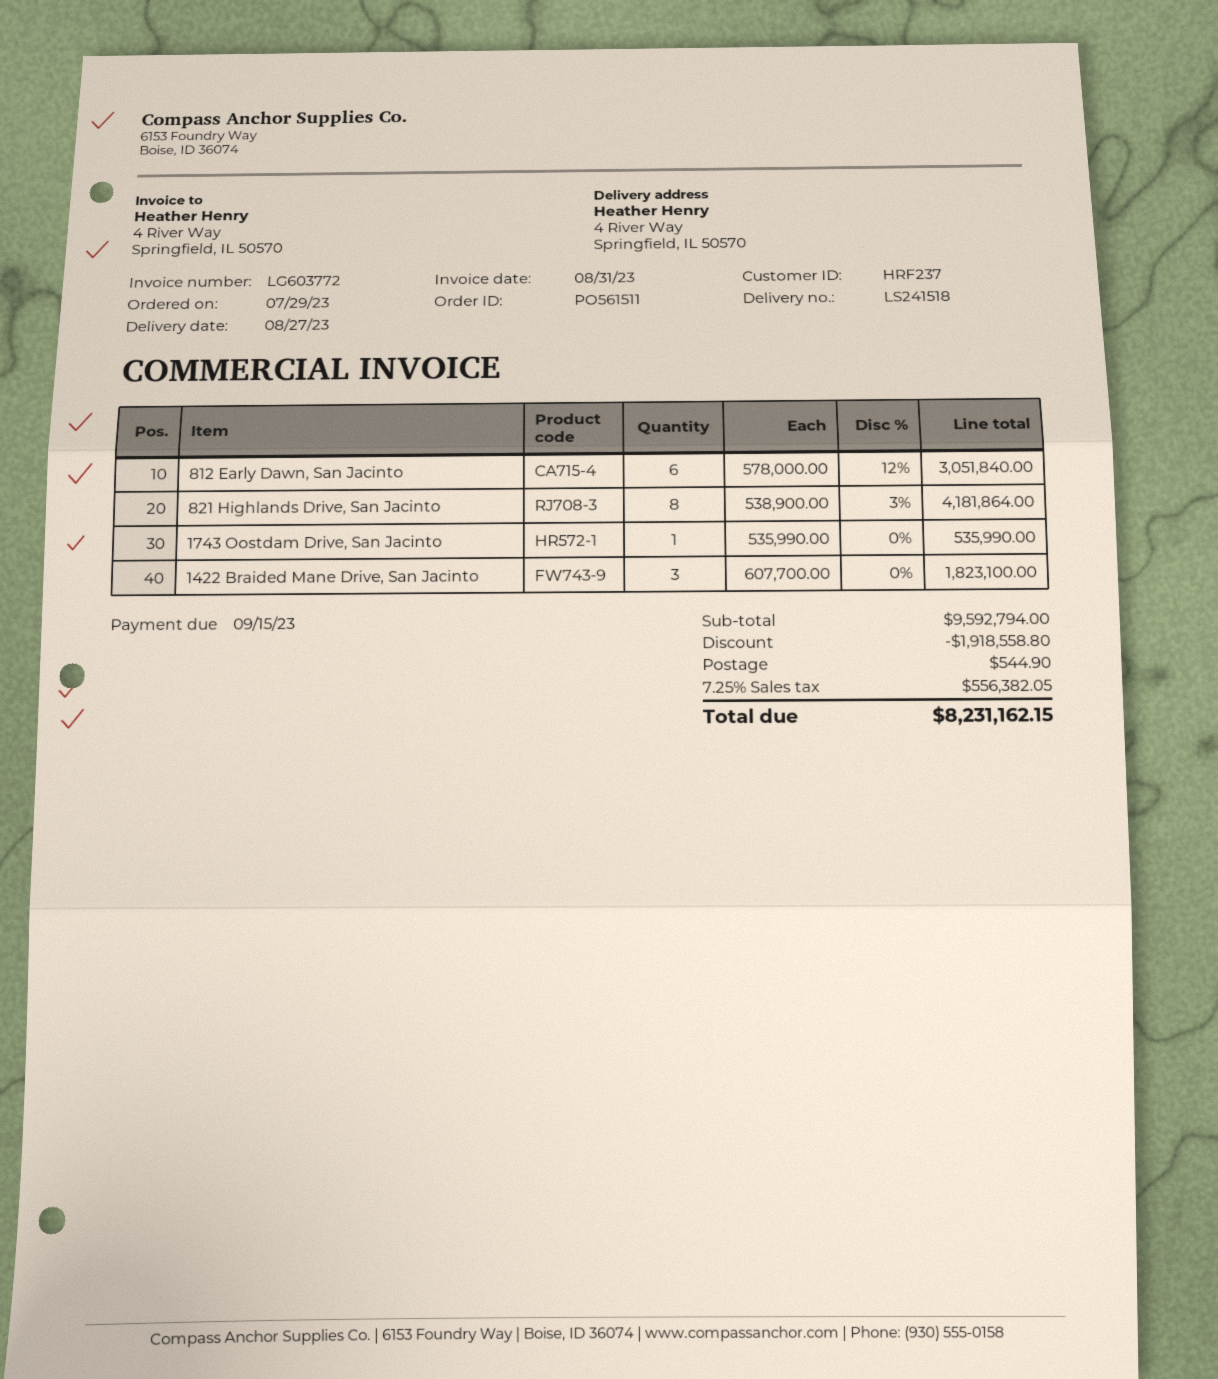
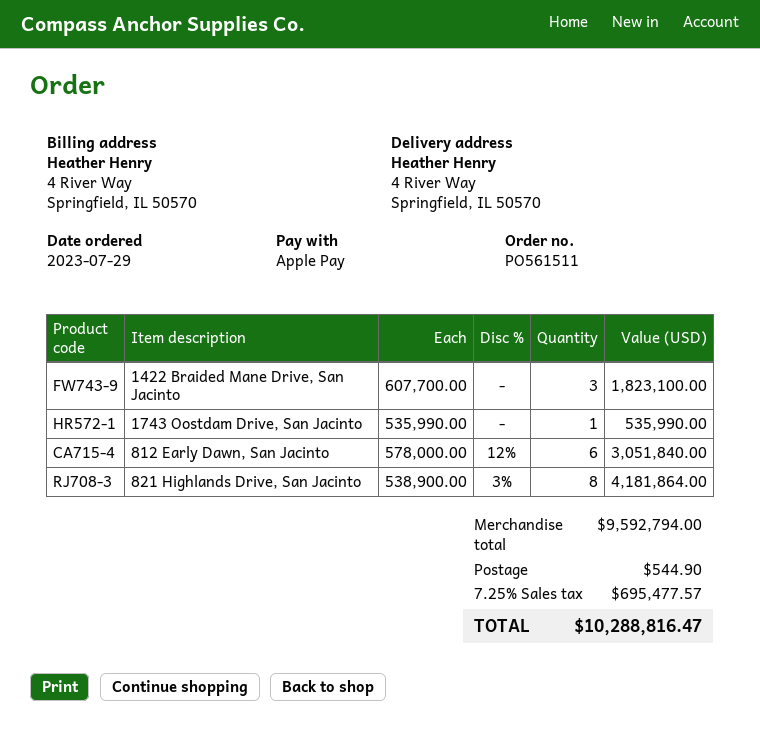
discount: 1918558.80 -> none
tax: 7.25% = 556382.05 -> 7.25% = 695477.57
total: 8231162.15 -> 10288816.47

